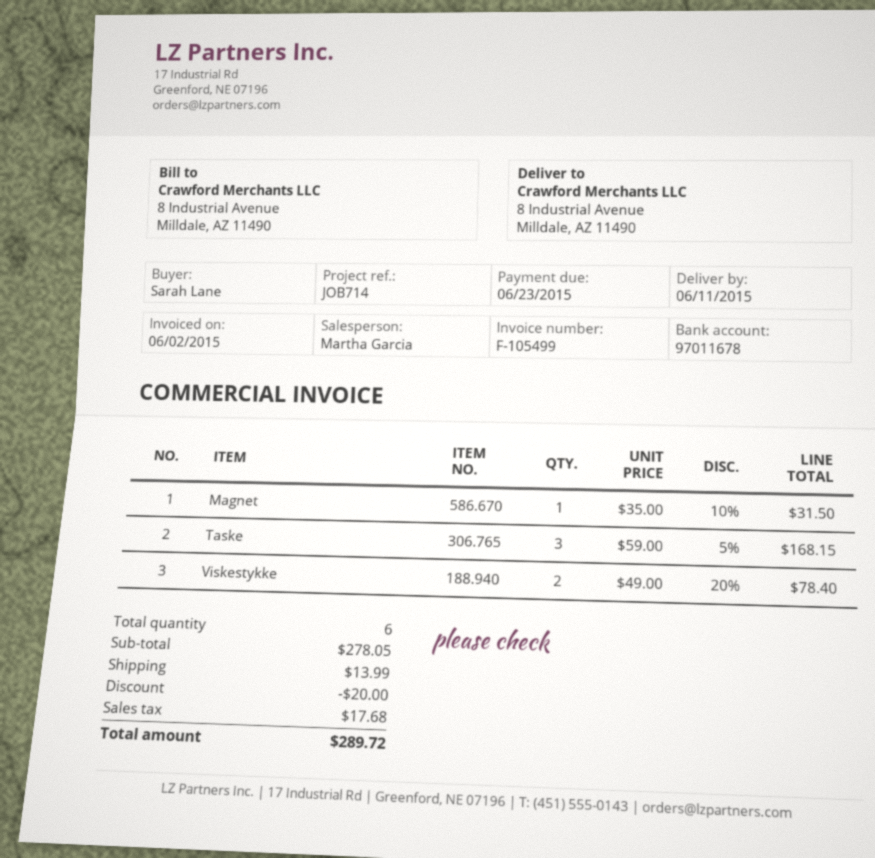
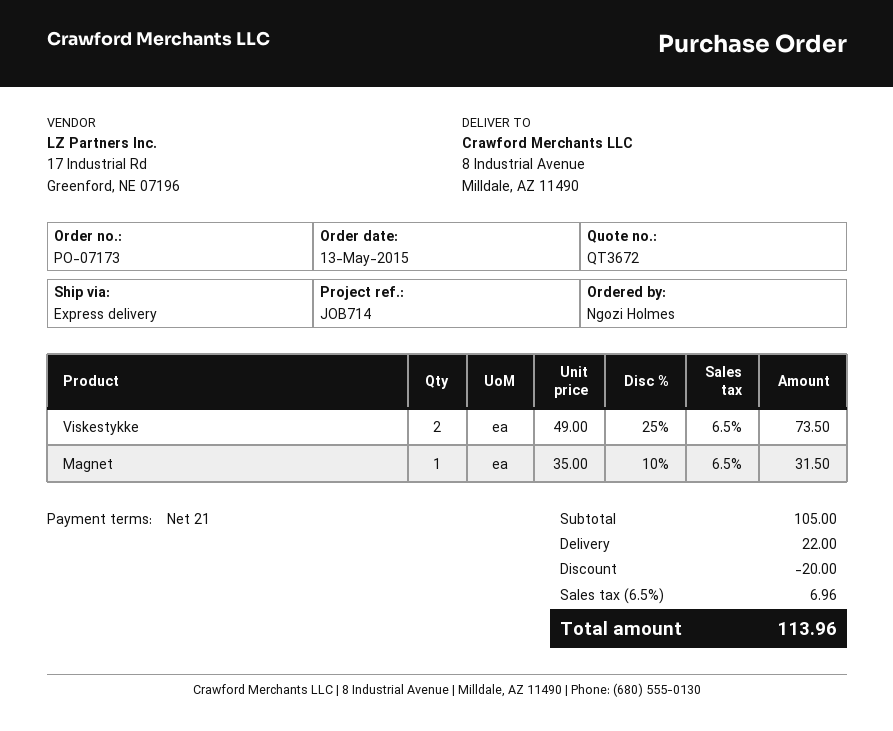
ordered by: Sarah Lane -> Ngozi Holmes
Taske: 3 x 59.00 - 5% = 168.15 -> none
Viskestykke: 2 x 49.00 - 20% = 78.40 -> 2 x 49.00 - 25% = 73.50
subtotal: 278.05 -> 105.00
shipping: 13.99 -> 22.00
tax: 17.68 -> 6.96
total: 289.72 -> 113.96

